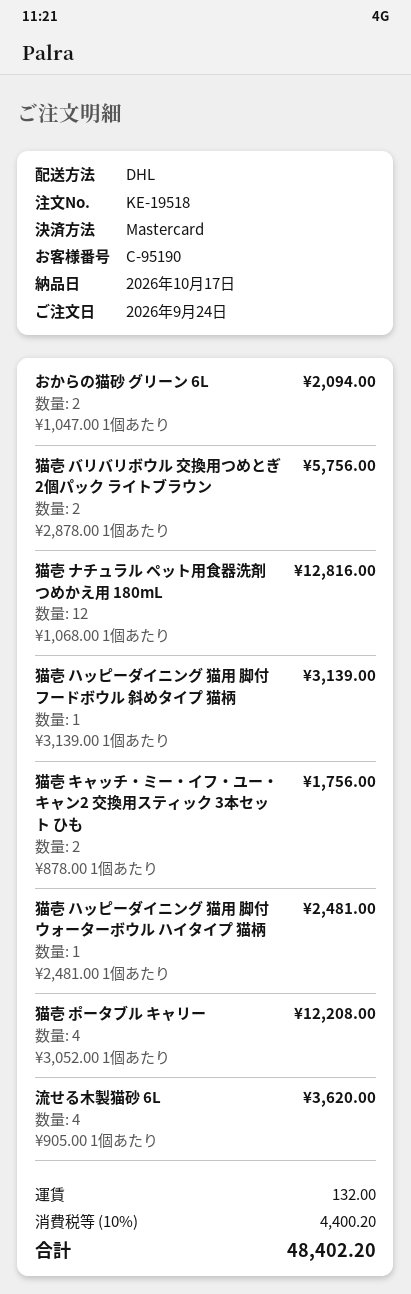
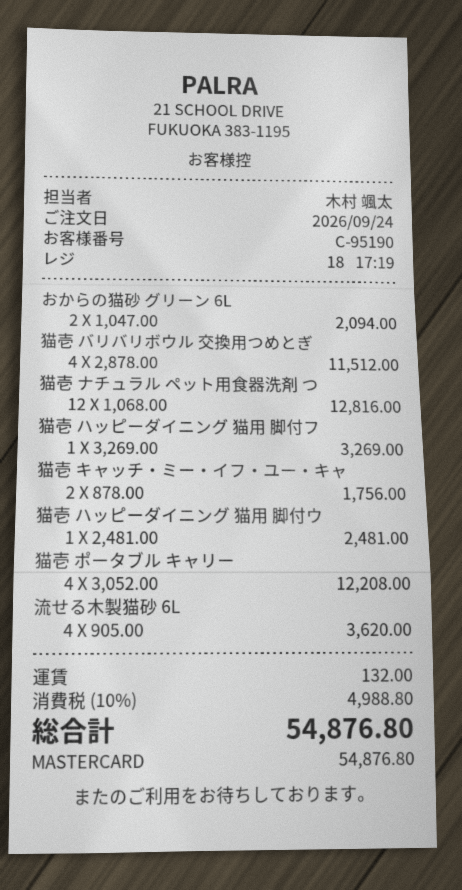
猫壱 バリバリボウル 交換用つめとぎ 2個パック ライトブラウン: 2 x 2878.00 = 5756.00 -> 4 x 2878.00 = 11512.00
猫壱 ハッピーダイニング 猫用 脚付フードボウル 斜めタイプ 猫柄: 1 x 3139.00 = 3139.00 -> 1 x 3269.00 = 3269.00
tax: 10% = 4400.20 -> 10% = 4988.80
total: 48402.20 -> 54876.80

